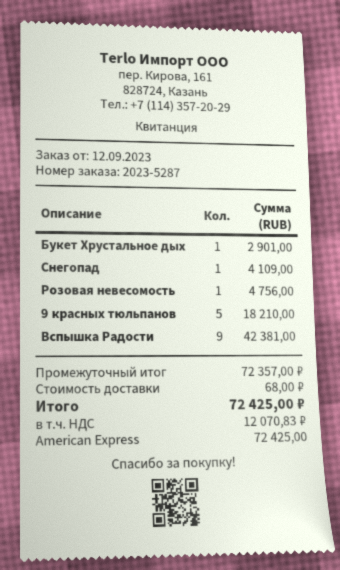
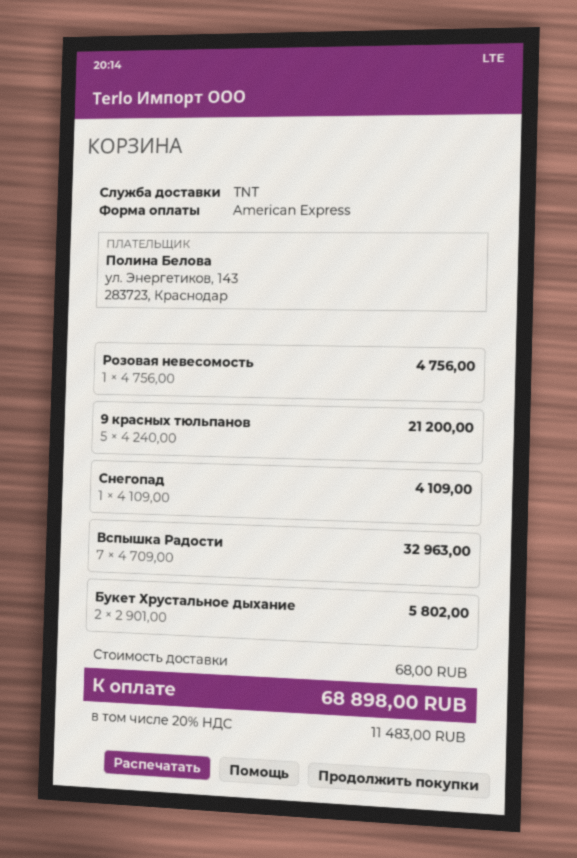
Букет Хрустальное дых: 1 for 2901.00 -> 2 for 5802.00
9 красных тюльпанов: 5 for 18210.00 -> 5 for 21200.00
Вспышка Радости: 9 for 42381.00 -> 7 for 32963.00
tax: 12070.83 -> 11483.00
total: 72425.00 -> 68898.00

